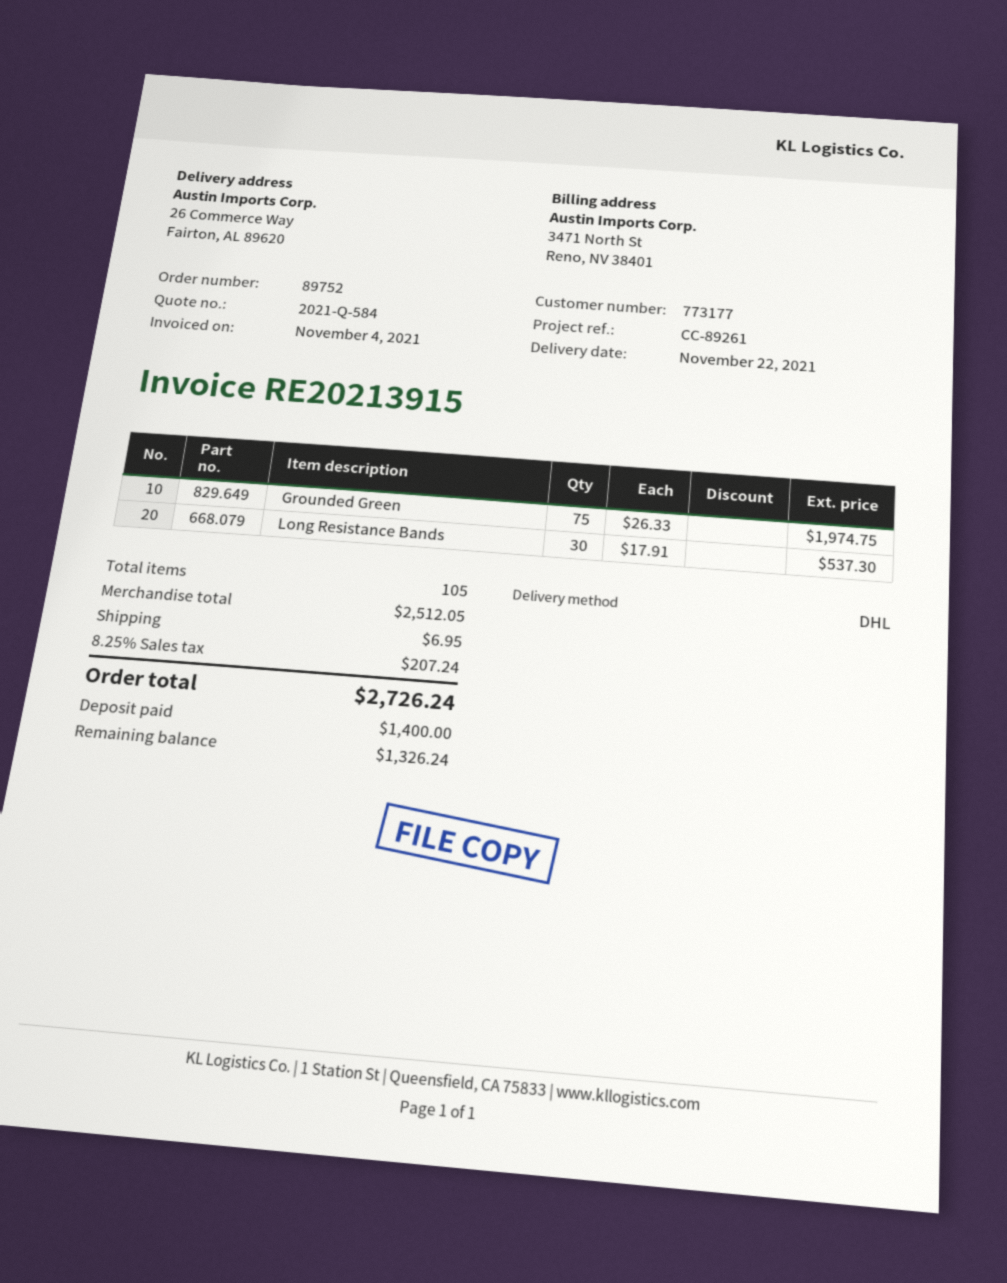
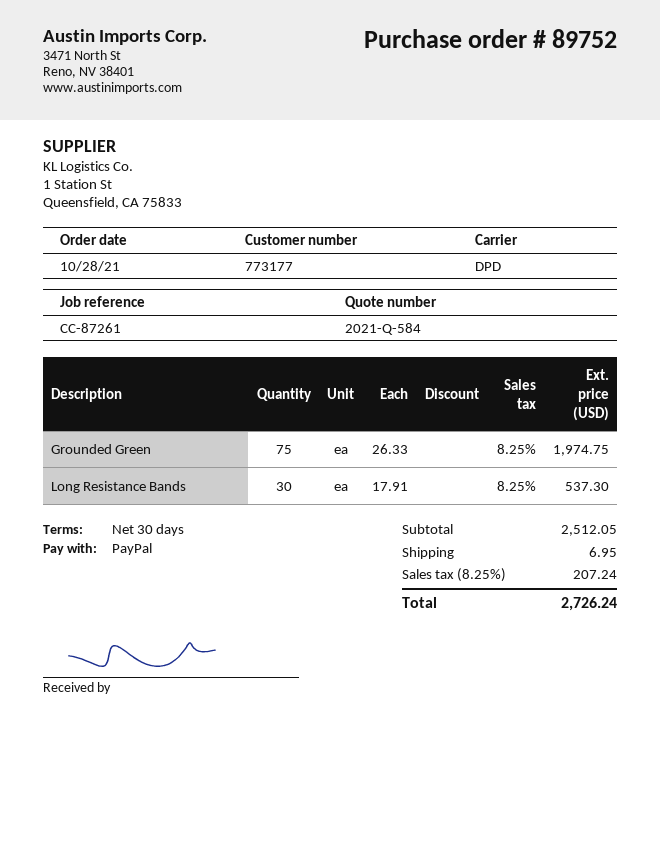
reference: CC-89261 -> CC-87261
shipping method: DHL -> DPD

